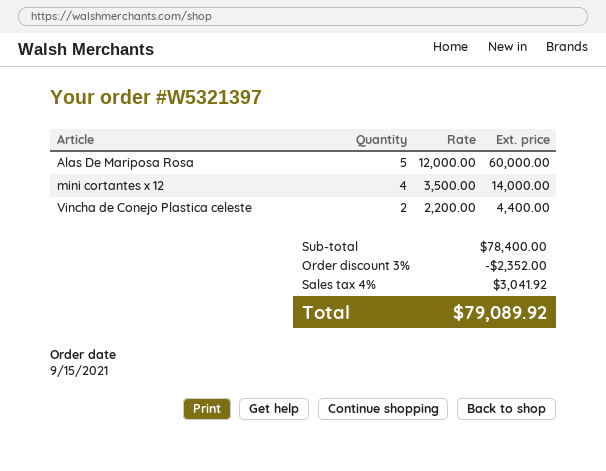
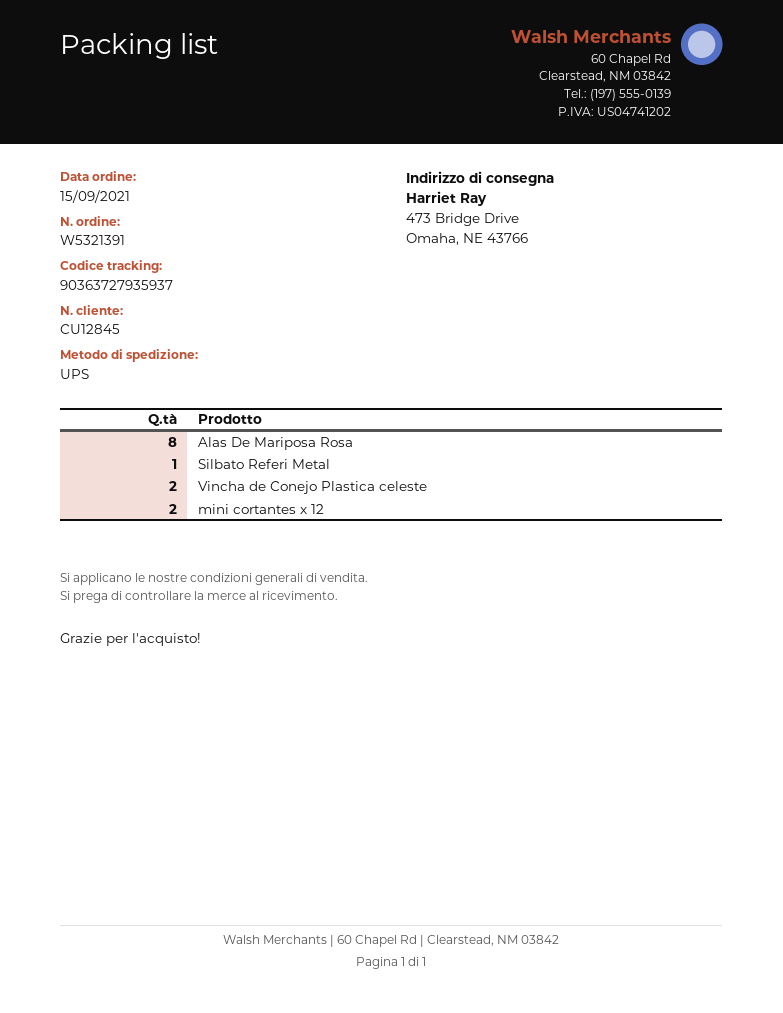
order number: W5321397 -> W5321391
Alas De Mariposa Rosa: 5 -> 8
mini cortantes x 12: 4 -> 2
Silbato Referi Metal: none -> 1

